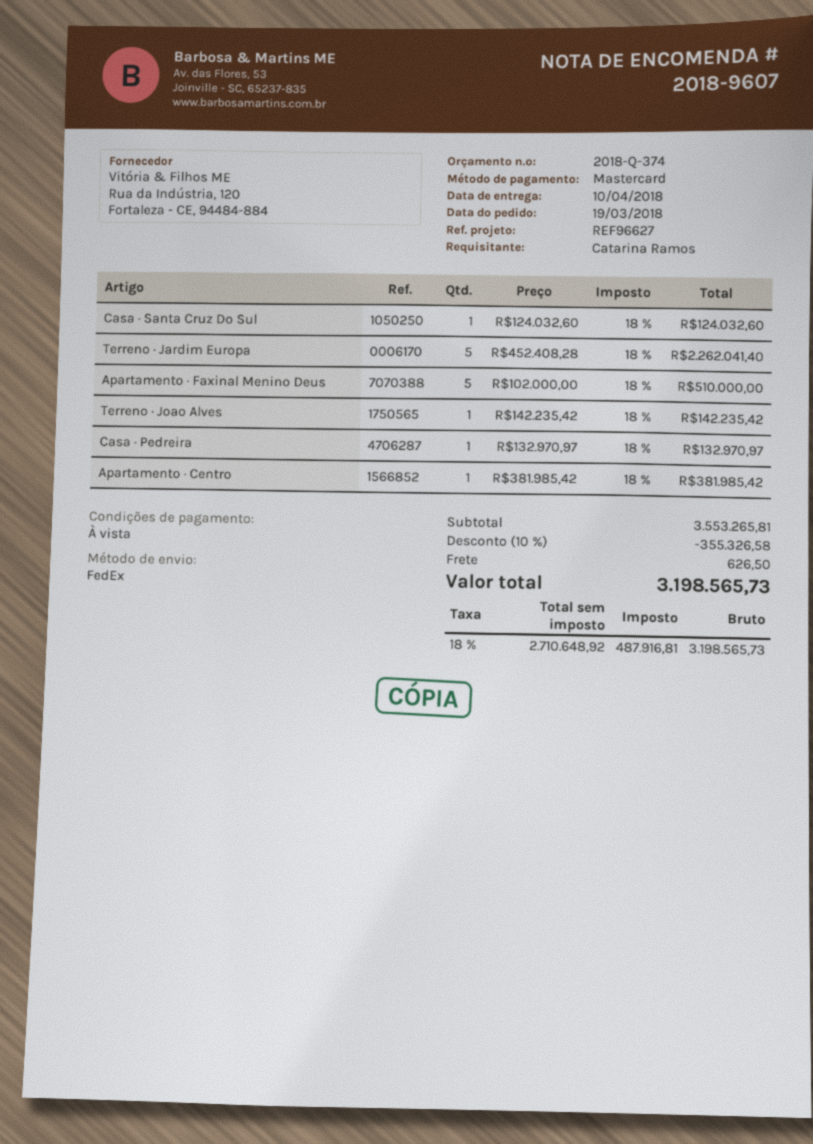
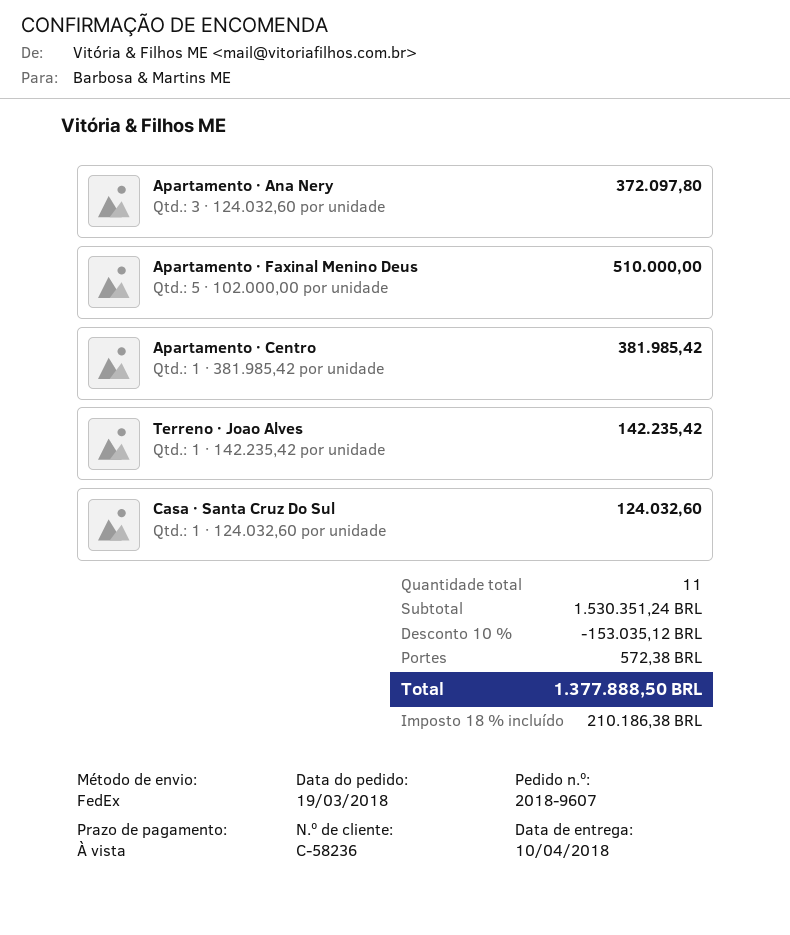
Terreno · Jardim Europa: 5 x 452408.28 = 2262041.40 -> none
Casa · Pedreira: 1 x 132970.97 = 132970.97 -> none
Apartamento · Ana Nery: none -> 3 x 124032.60 = 372097.80
subtotal: 3553265.81 -> 1530351.24
discount: 10% = 355326.58 -> 10% = 153035.12
shipping: 626.50 -> 572.38
tax: 18% = 487916.81 -> 18% = 210186.38
total: 3198565.73 -> 1377888.50

